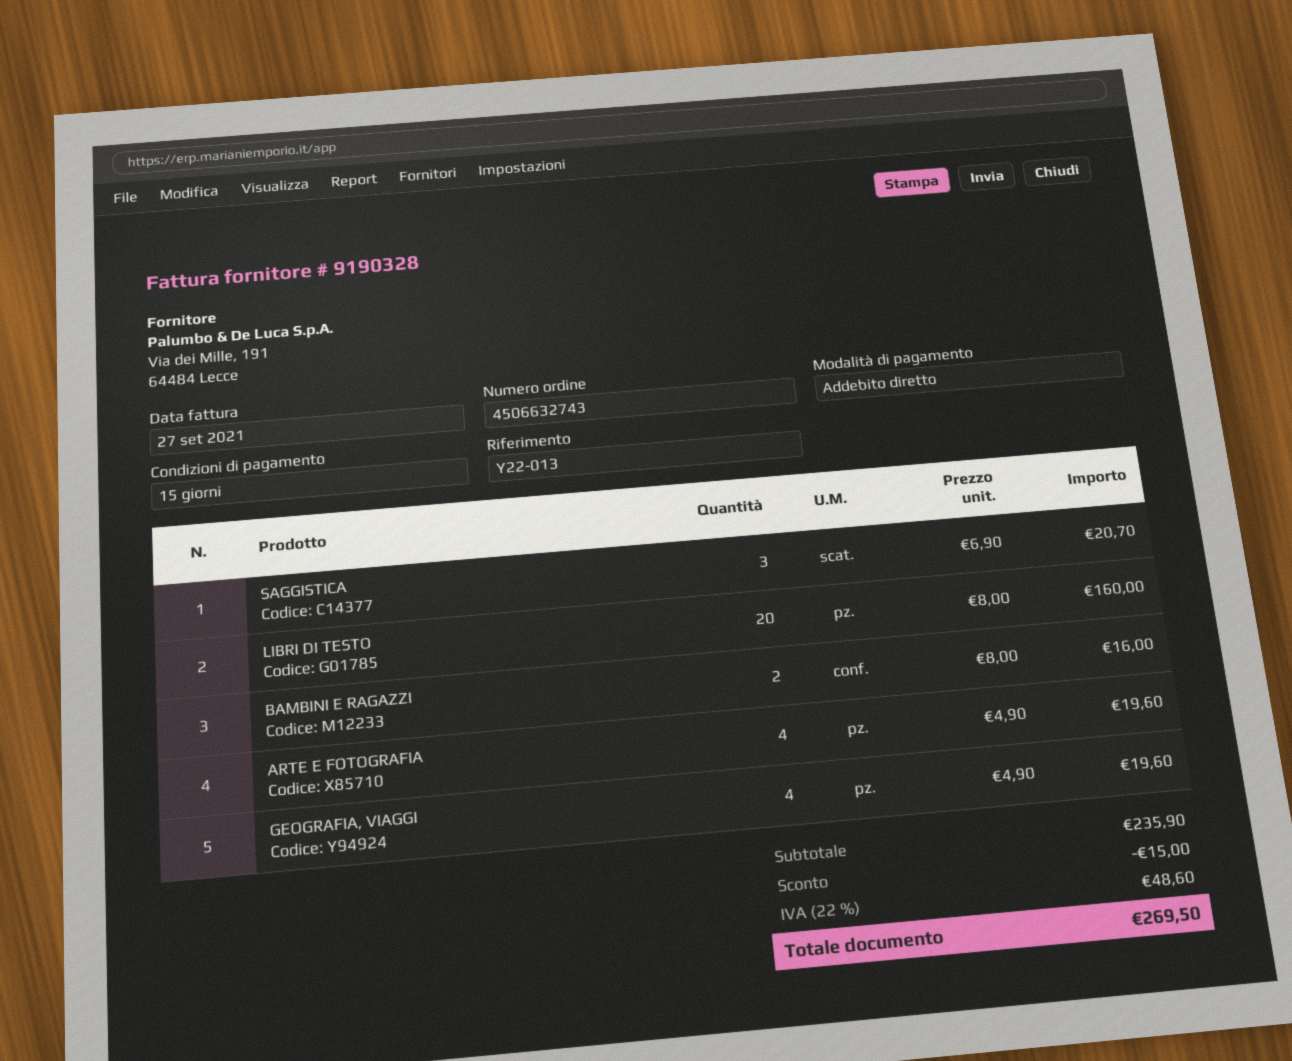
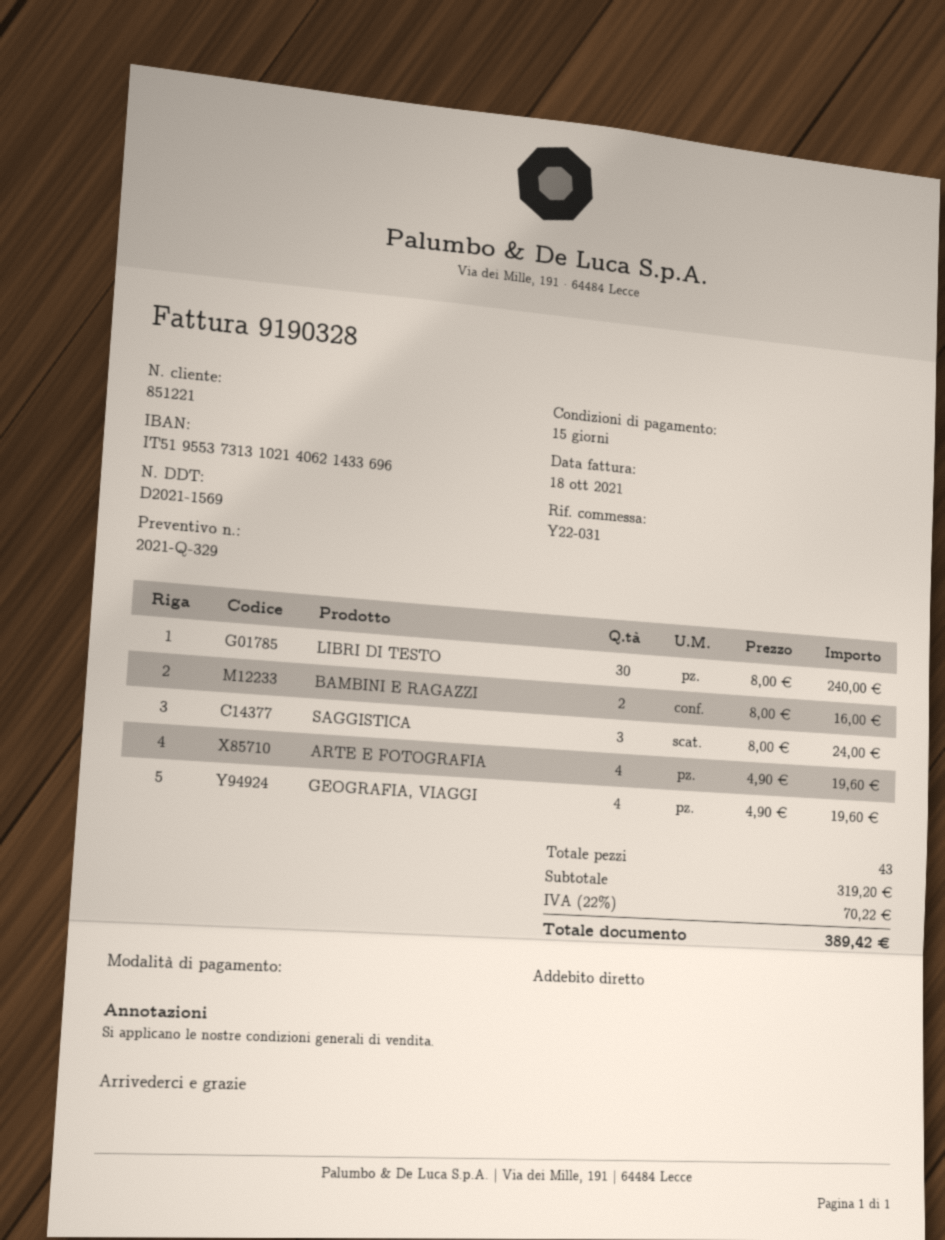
invoice date: 2021-09-27 -> 2021-10-18
reference: Y22-013 -> Y22-031
SAGGISTICA: 3 x 6.90 = 20.70 -> 3 x 8.00 = 24.00
LIBRI DI TESTO: 20 x 8.00 = 160.00 -> 30 x 8.00 = 240.00
subtotal: 235.90 -> 319.20
discount: 15.00 -> none
tax: 22% = 48.60 -> 22% = 70.22
total: 269.50 -> 389.42

